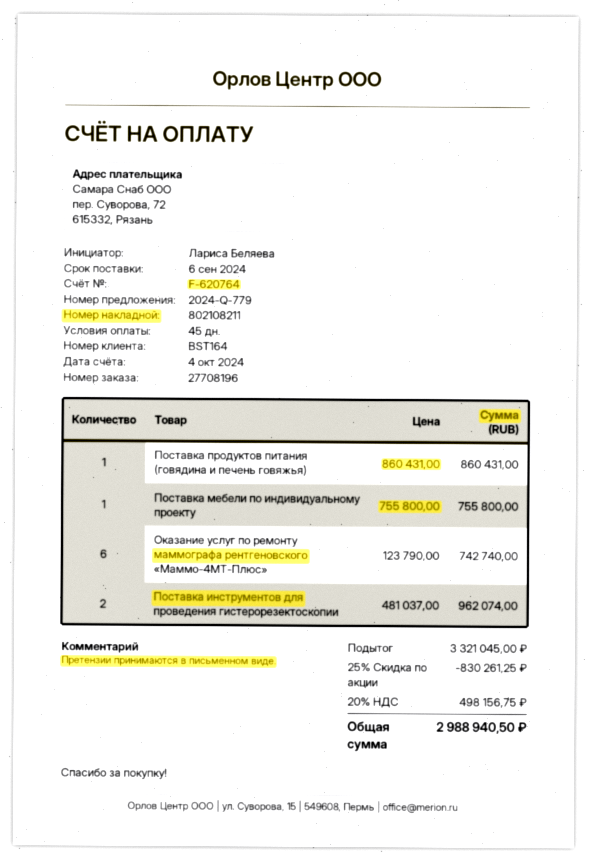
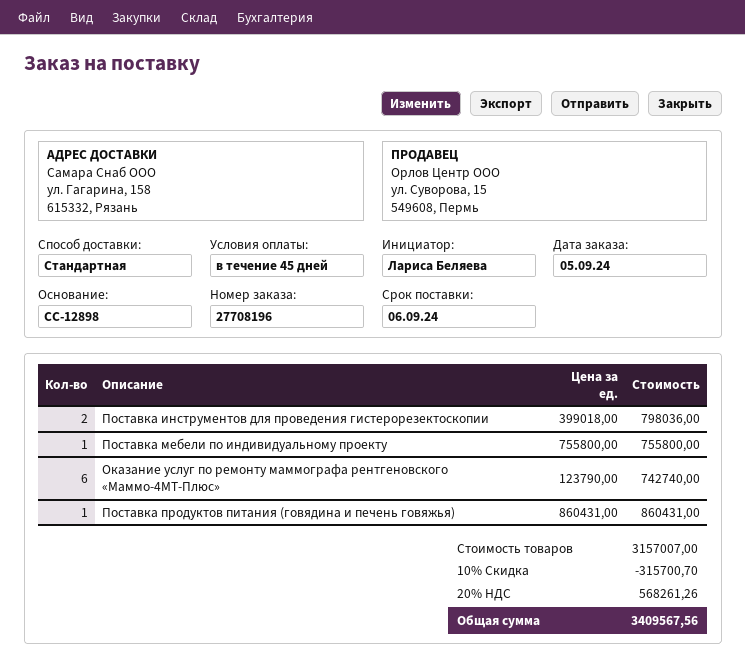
Поставка инструментов для проведения гистерорезектоскопии: 2 x 481037.00 = 962074.00 -> 2 x 399018.00 = 798036.00
subtotal: 3321045.00 -> 3157007.00
discount: 25% = 830261.25 -> 10% = 315700.70
tax: 20% = 498156.75 -> 20% = 568261.26
total: 2988940.50 -> 3409567.56

